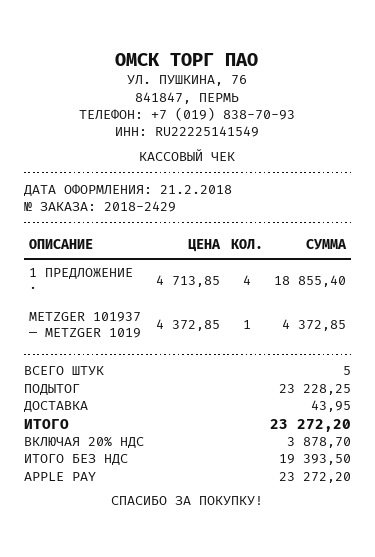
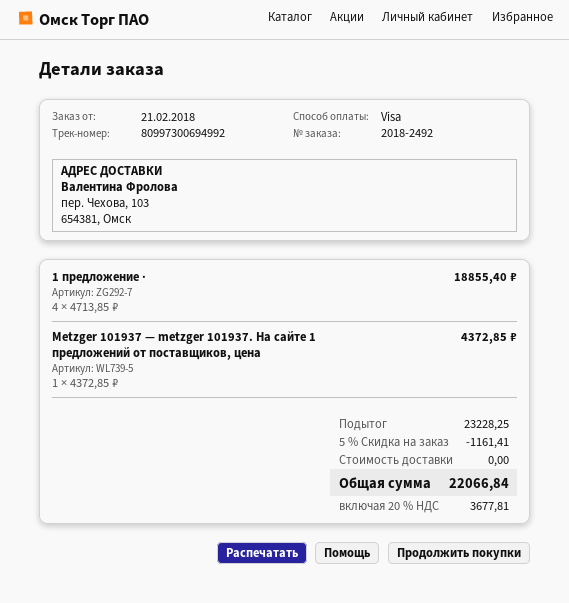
order number: 2018-2429 -> 2018-2492
payment method: Apple Pay -> Visa
discount: none -> 5% = 1161.41
shipping: 43.95 -> 0.00
tax: 20% = 3878.70 -> 20% = 3677.81
total: 23272.20 -> 22066.84

